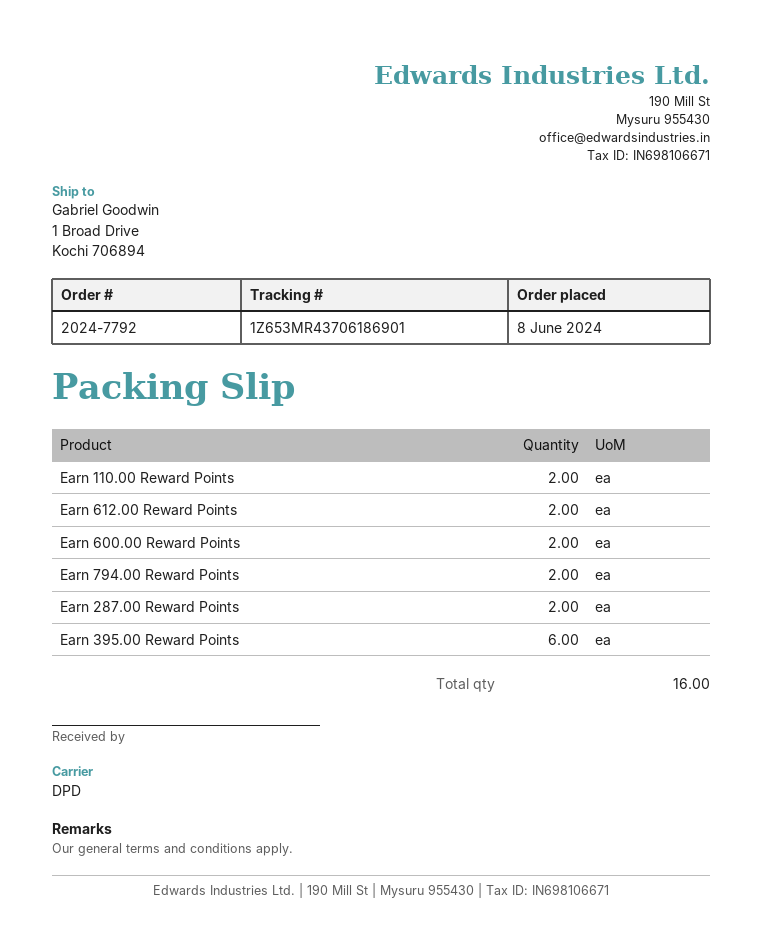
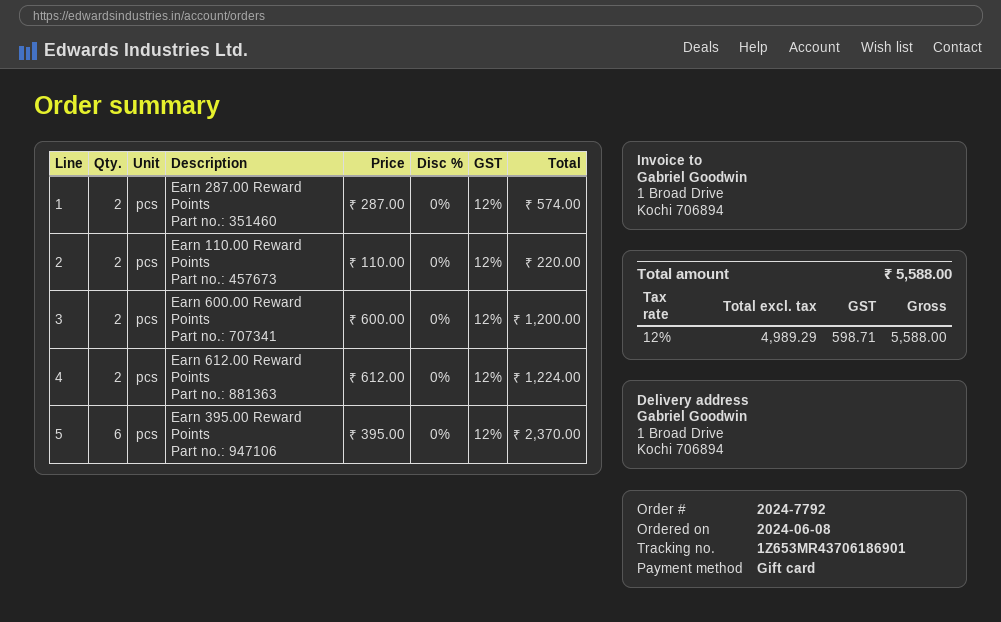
Earn 794.00 Reward Points: 2 -> none

